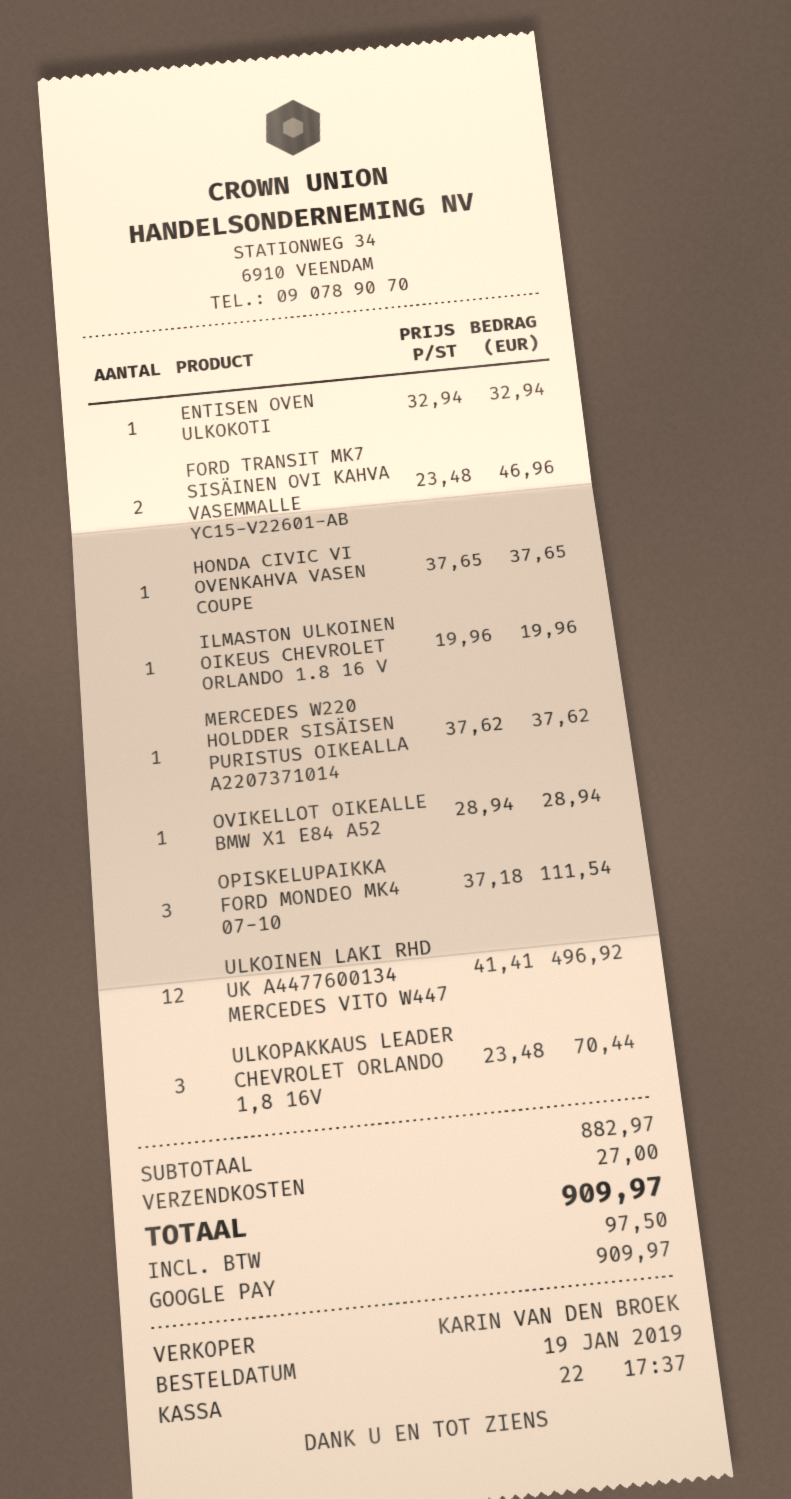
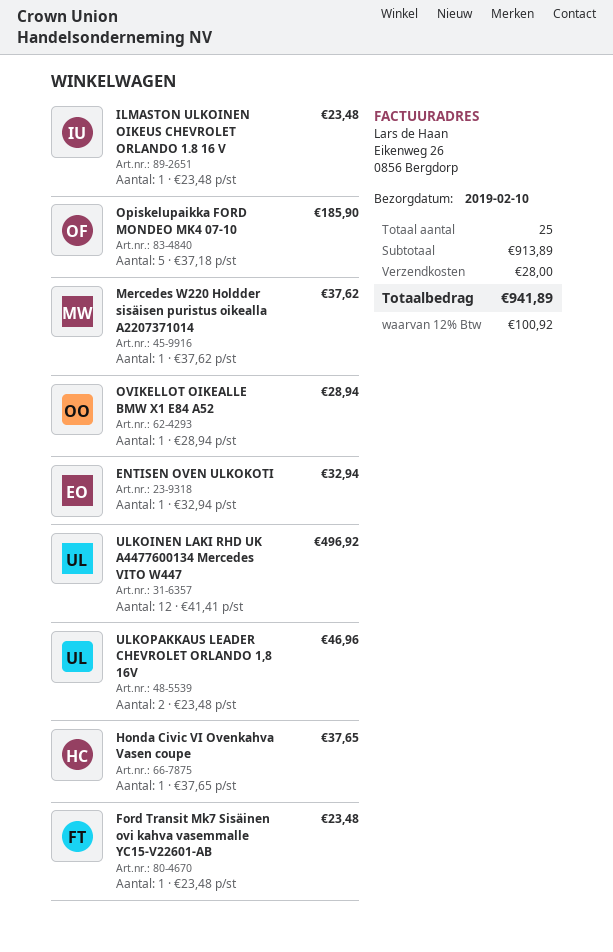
FORD TRANSIT MK7 SISÄINEN OVI KAHVA VASEMMALLE YC15-V22601-AB: 2 x 23.48 = 46.96 -> 1 x 23.48 = 23.48
ILMASTON ULKOINEN OIKEUS CHEVROLET ORLANDO 1.8 16 V: 1 x 19.96 = 19.96 -> 1 x 23.48 = 23.48
OPISKELUPAIKKA FORD MONDEO MK4 07-10: 3 x 37.18 = 111.54 -> 5 x 37.18 = 185.90
ULKOPAKKAUS LEADER CHEVROLET ORLANDO 1,8 16V: 3 x 23.48 = 70.44 -> 2 x 23.48 = 46.96
subtotal: 882.97 -> 913.89
shipping: 27.00 -> 28.00
tax: 97.50 -> 100.92
total: 909.97 -> 941.89

